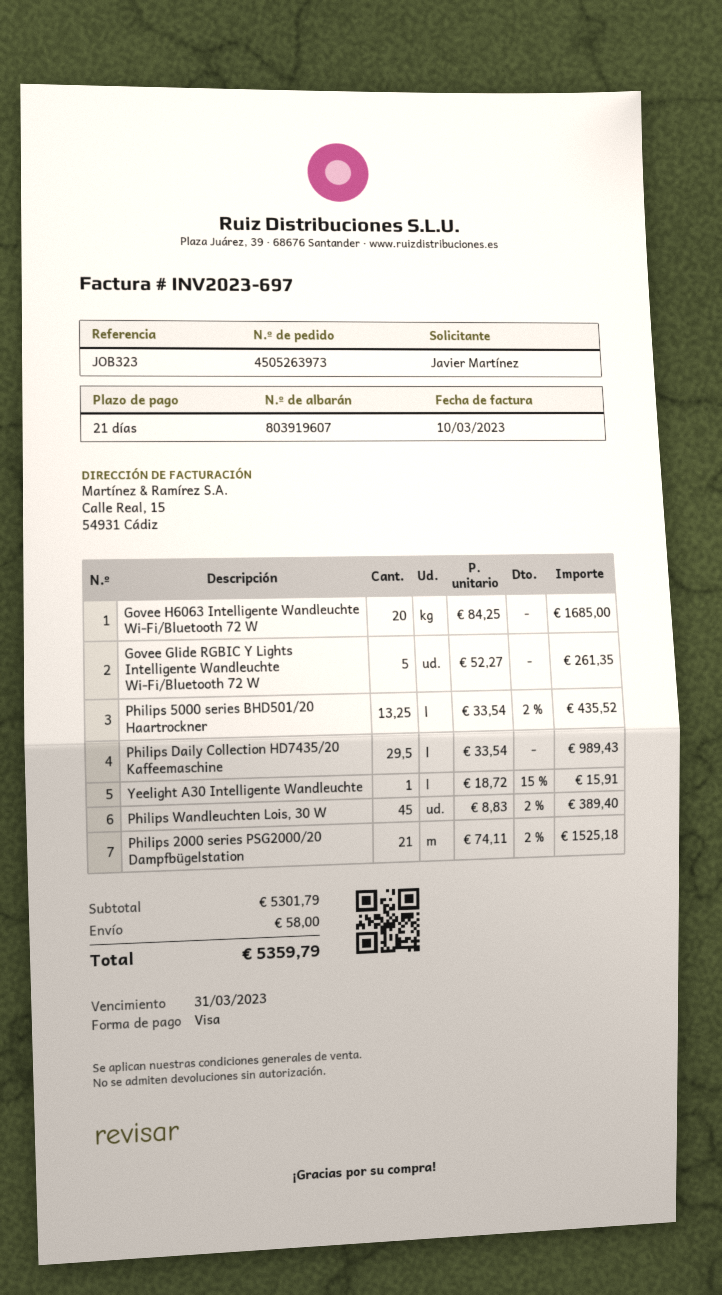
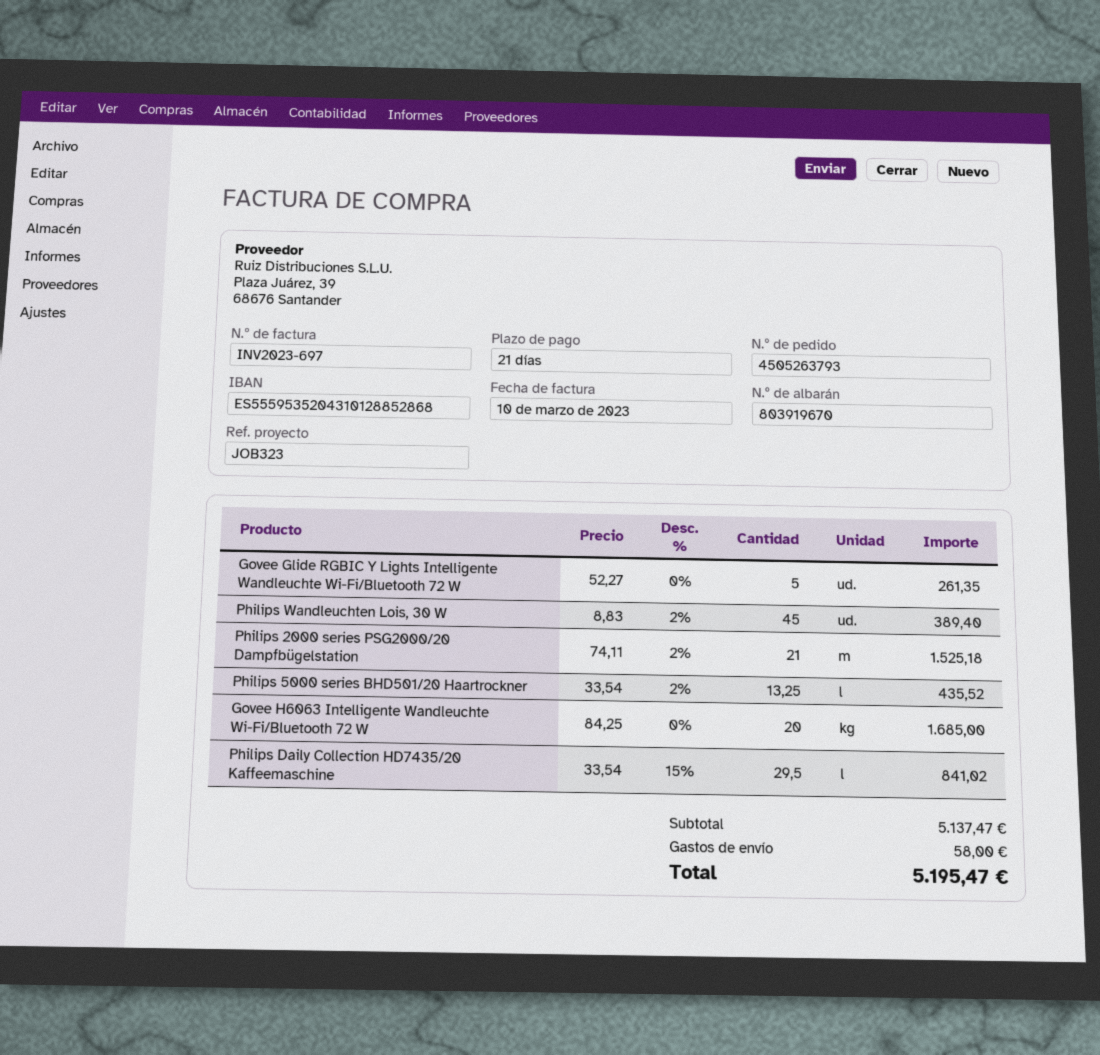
order number: 4505263973 -> 4505263793
delivery note number: 803919607 -> 803919670
Philips Daily Collection HD7435/20 Kaffeemaschine: 29.5 x 33.54 = 989.43 -> 29.5 x 33.54 - 15% = 841.02
Yeelight A30 Intelligente Wandleuchte: 1 x 18.72 - 15% = 15.91 -> none
subtotal: 5301.79 -> 5137.47
total: 5359.79 -> 5195.47

